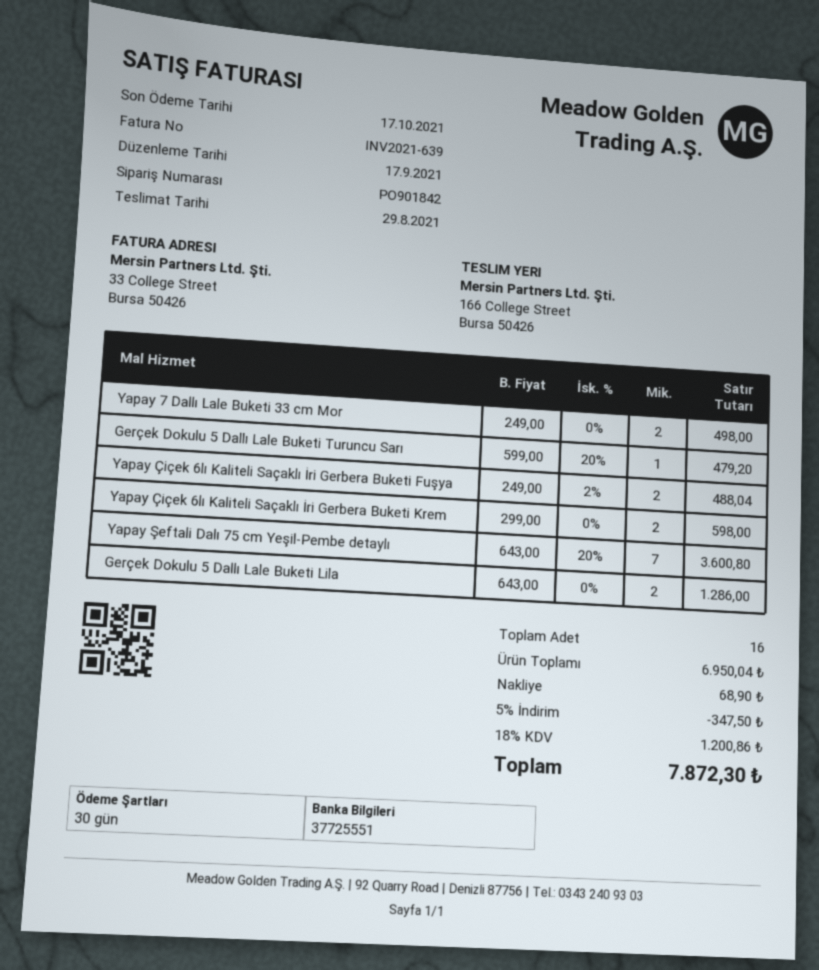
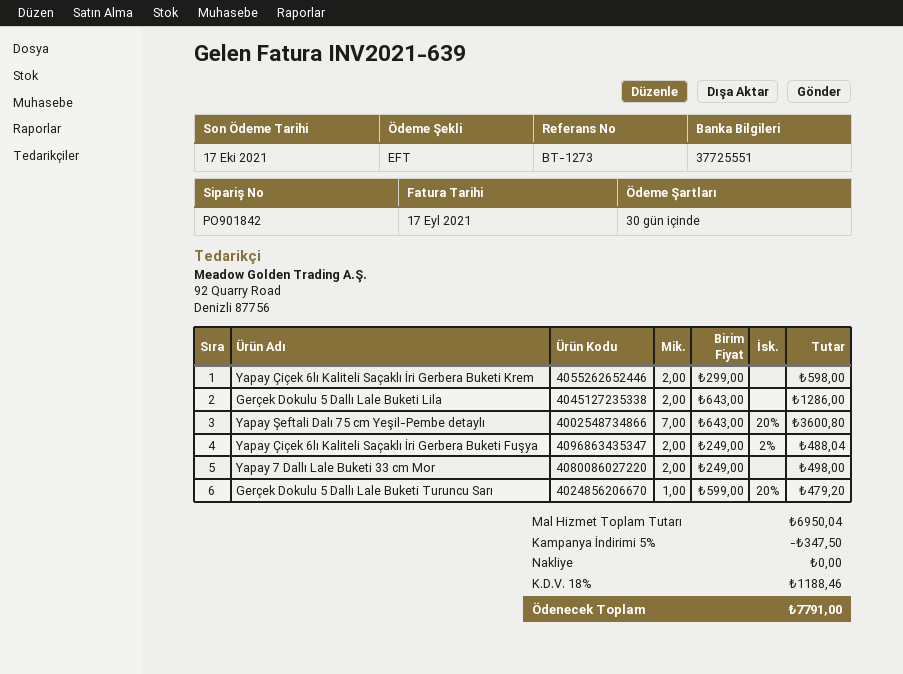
shipping: 68.90 -> 0.00
tax: 18% = 1200.86 -> 18% = 1188.46
total: 7872.30 -> 7791.00

